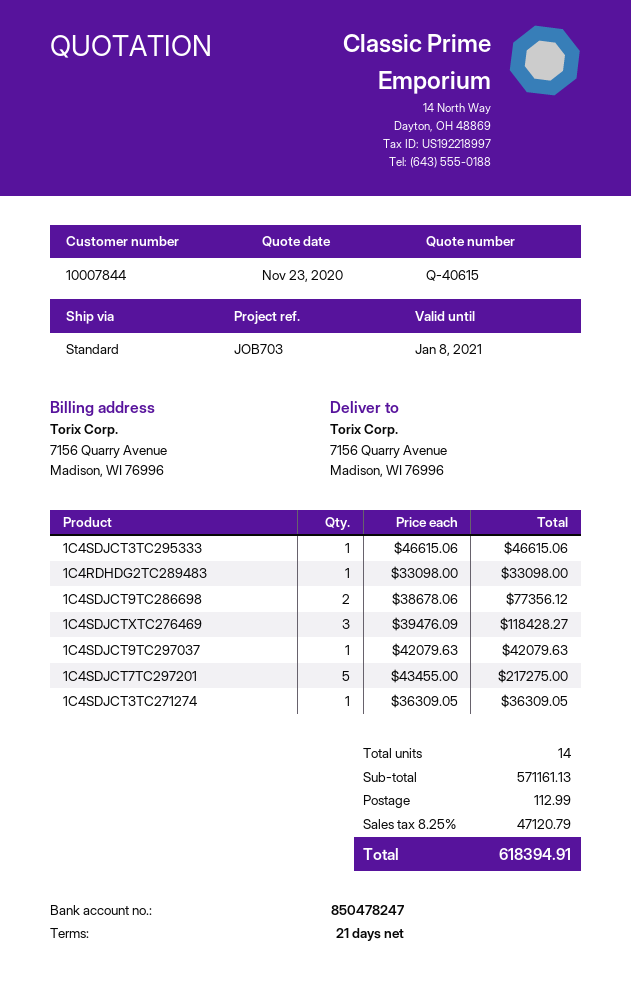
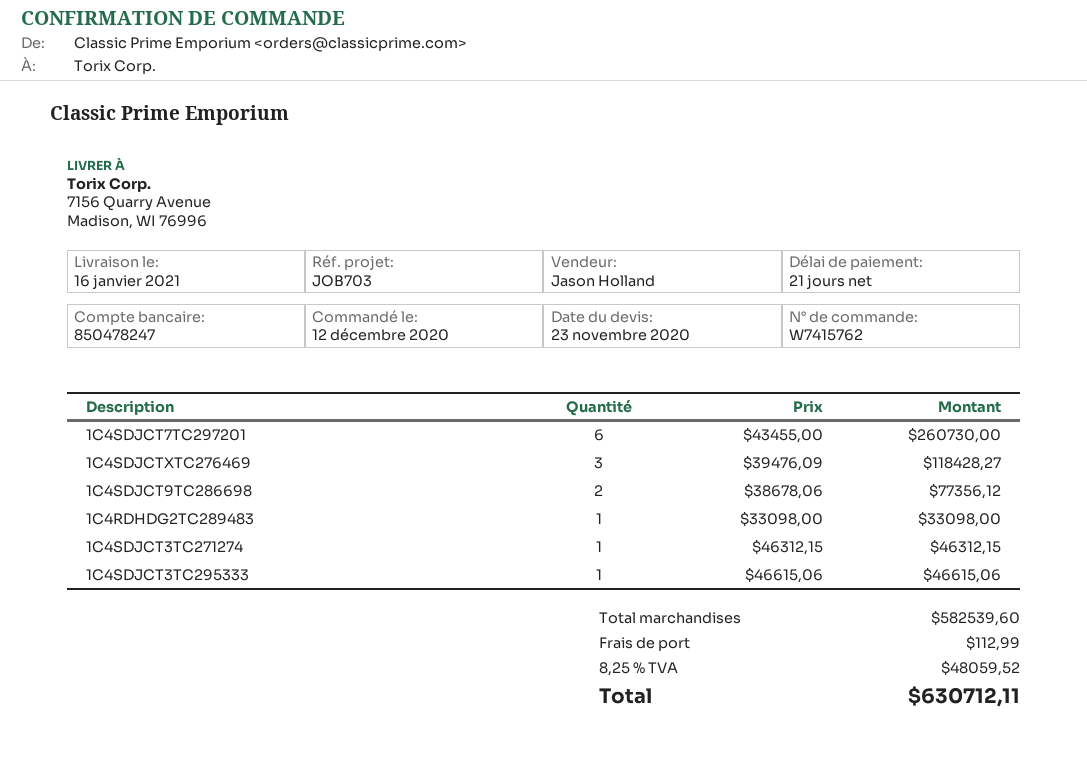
1C4SDJCT9TC297037: 1 x 42079.63 = 42079.63 -> none
1C4SDJCT7TC297201: 5 x 43455.00 = 217275.00 -> 6 x 43455.00 = 260730.00
1C4SDJCT3TC271274: 1 x 36309.05 = 36309.05 -> 1 x 46312.15 = 46312.15
subtotal: 571161.13 -> 582539.60
tax: 8.25% = 47120.79 -> 8.25% = 48059.52
total: 618394.91 -> 630712.11

